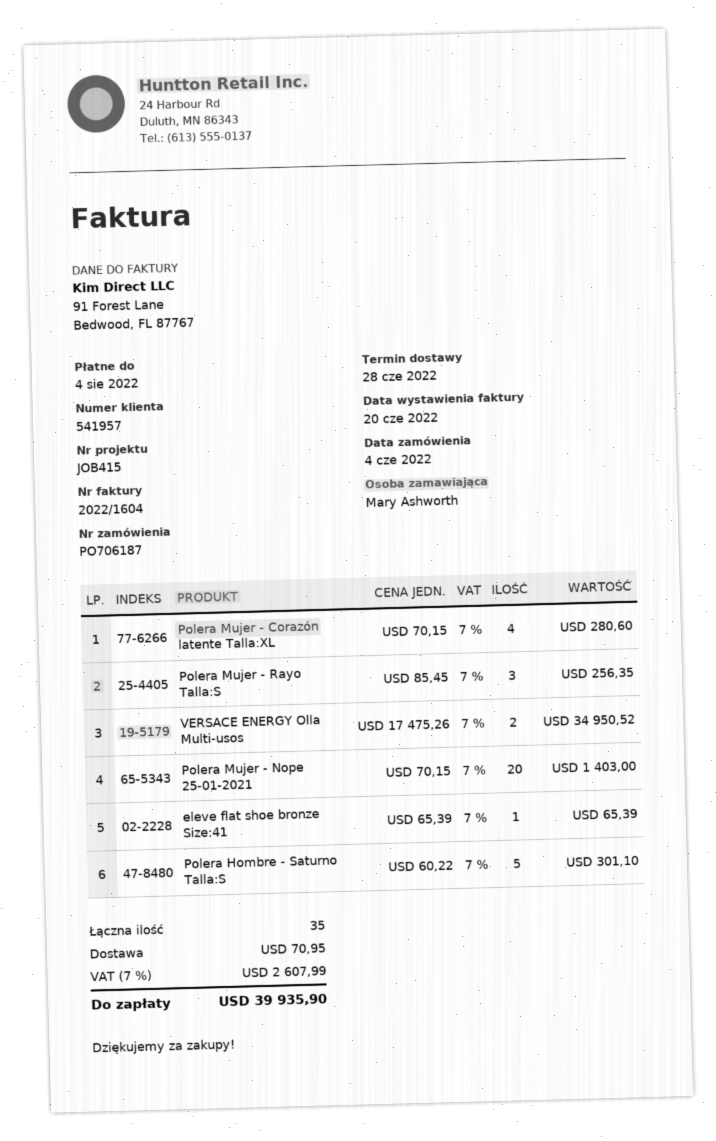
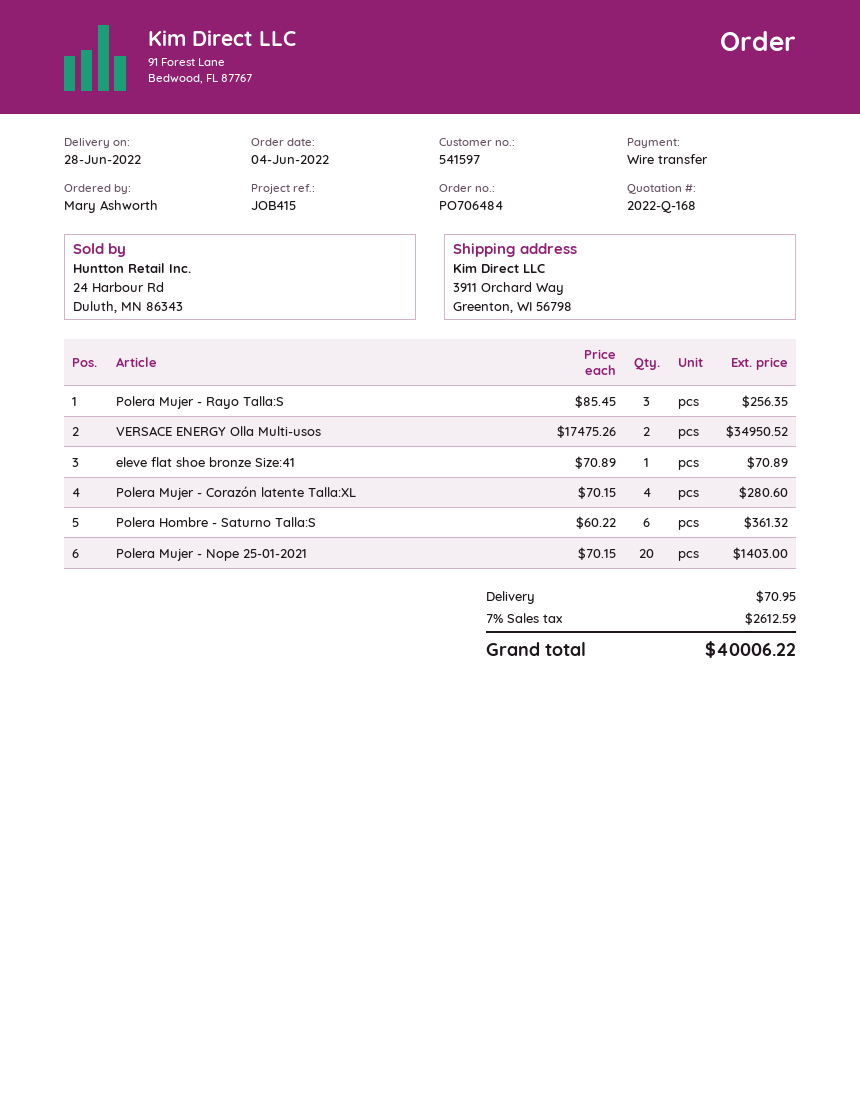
order number: PO706187 -> PO706484
customer number: 541957 -> 541597
eleve flat shoe bronze Size:41: 1 x 65.39 = 65.39 -> 1 x 70.89 = 70.89
Polera Hombre - Saturno Talla:S: 5 x 60.22 = 301.10 -> 6 x 60.22 = 361.32
tax: 7% = 2607.99 -> 7% = 2612.59
total: 39935.90 -> 40006.22

